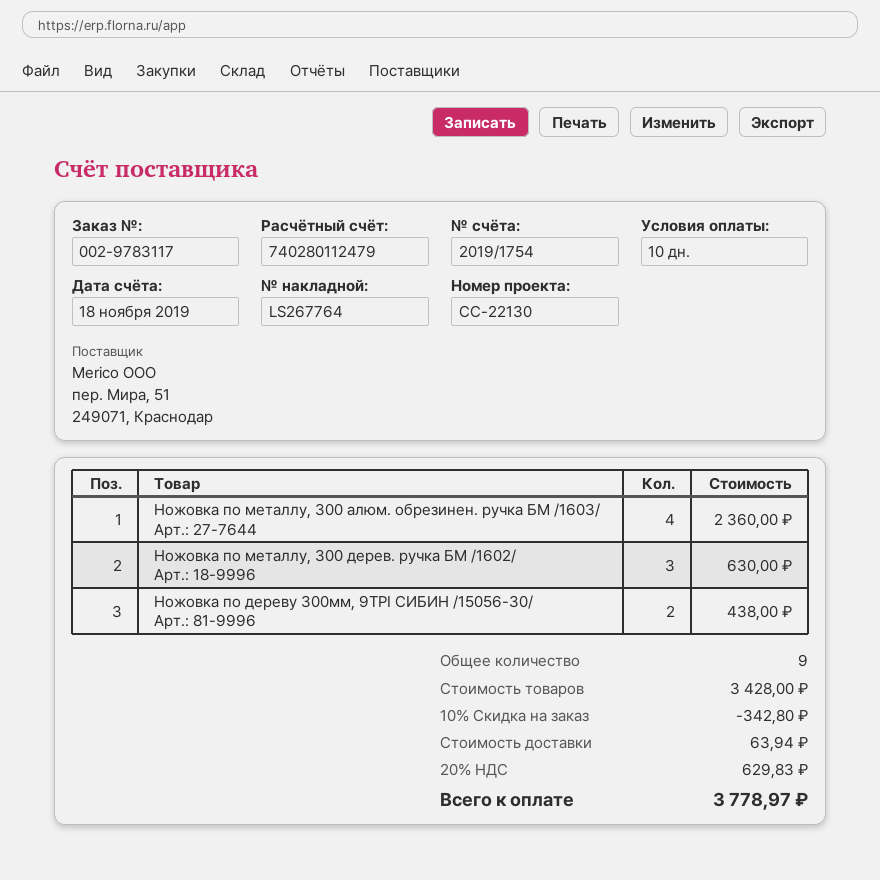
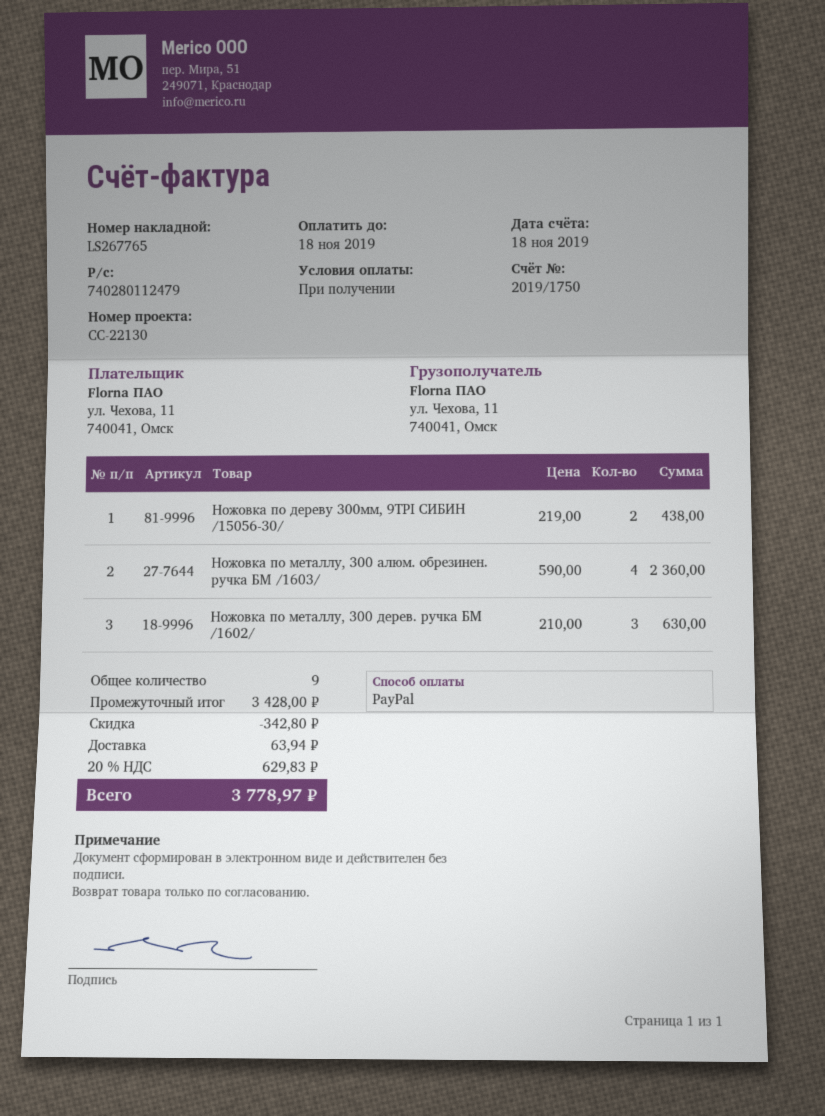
delivery note number: LS267764 -> LS267765
invoice number: 2019/1754 -> 2019/1750
payment terms: 10 days -> on receipt

